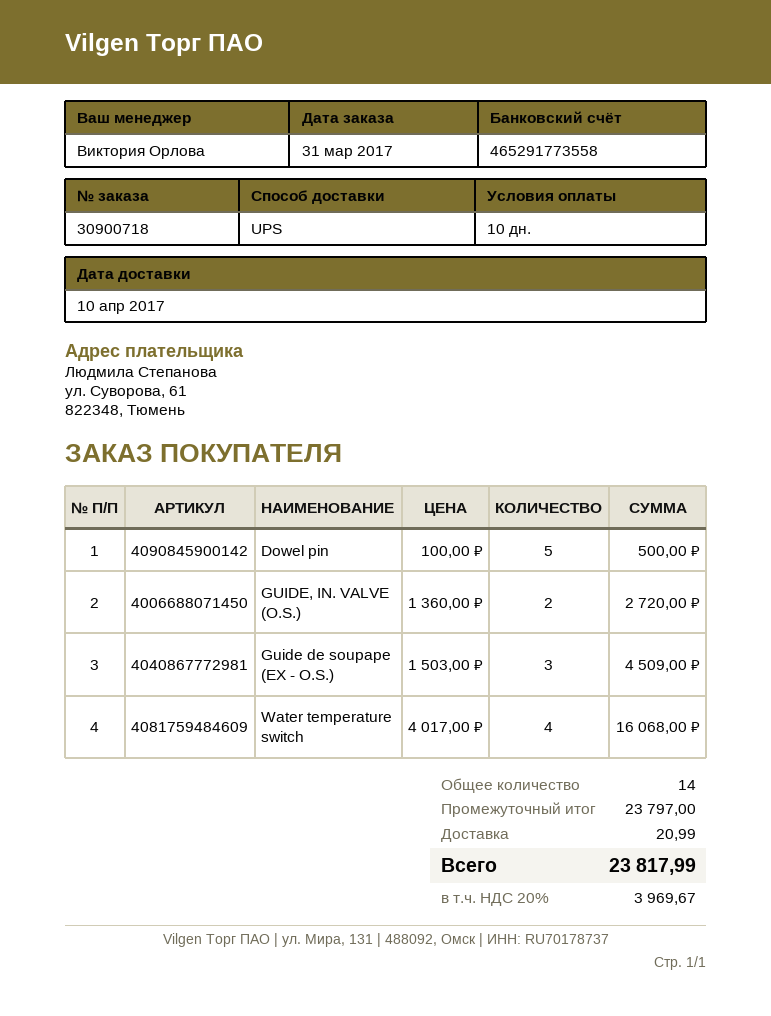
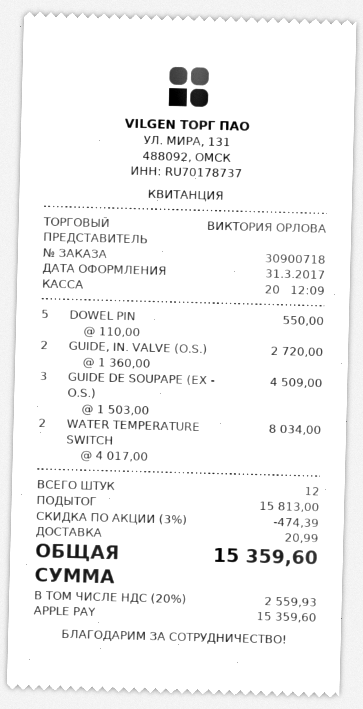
Dowel pin: 5 x 100.00 = 500.00 -> 5 x 110.00 = 550.00
Water temperature switch: 4 x 4017.00 = 16068.00 -> 2 x 4017.00 = 8034.00
total quantity: 14 -> 12
subtotal: 23797.00 -> 15813.00
discount: none -> 3% = 474.39
tax: 20% = 3969.67 -> 20% = 2559.93
total: 23817.99 -> 15359.60

